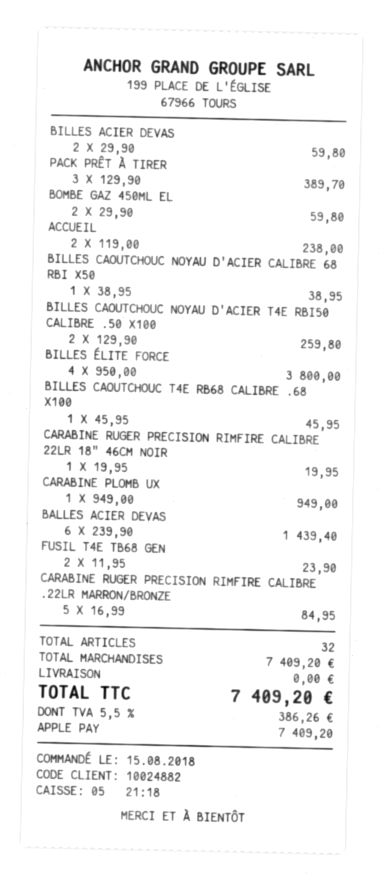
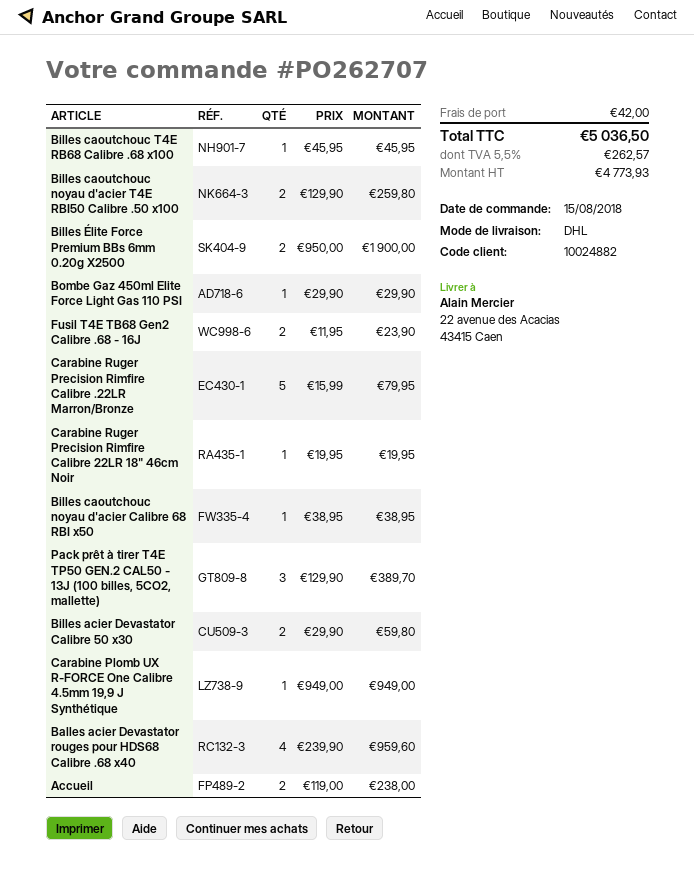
BOMBE GAZ 450ML EL: 2 x 29.90 = 59.80 -> 1 x 29.90 = 29.90
BILLES ÉLITE FORCE: 4 x 950.00 = 3800.00 -> 2 x 950.00 = 1900.00
BALLES ACIER DEVAS: 6 x 239.90 = 1439.40 -> 4 x 239.90 = 959.60
CARABINE RUGER PRECISION RIMFIRE CALIBRE .22LR MARRON/BRONZE: 5 x 16.99 = 84.95 -> 5 x 15.99 = 79.95
shipping: 0.00 -> 42.00
tax: 5.5% = 386.26 -> 5.5% = 262.57
total: 7409.20 -> 5036.50

